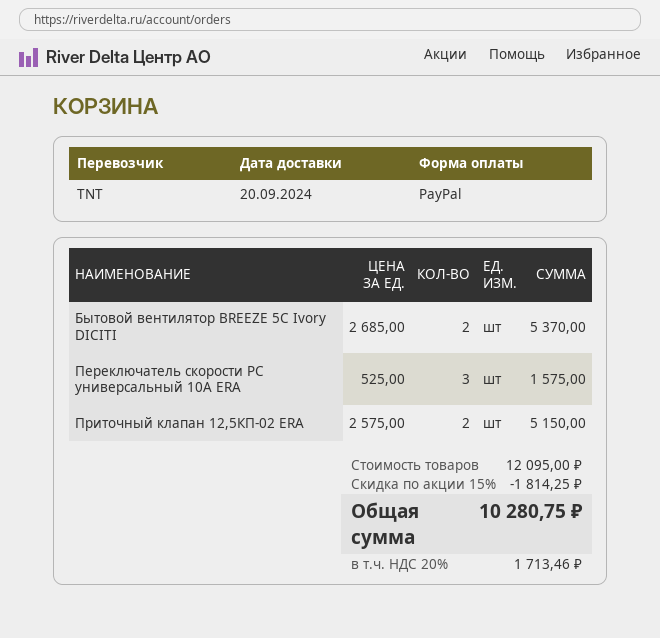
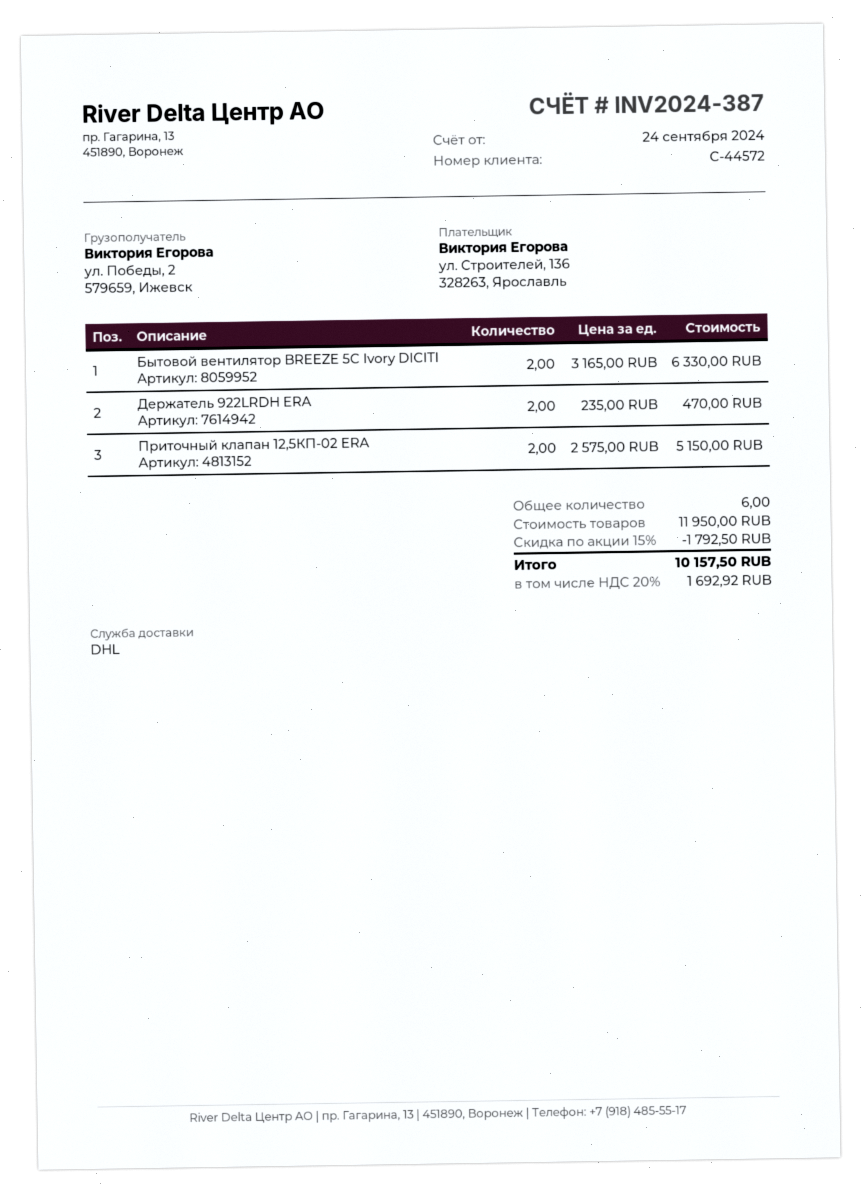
shipping method: TNT -> DHL
Бытовой вентилятор BREEZE 5C Ivory DICITI: 2 x 2685.00 = 5370.00 -> 2 x 3165.00 = 6330.00
Переключатель скорости PC универсальный 10A ERA: 3 x 525.00 = 1575.00 -> none
Держатель 922LRDH ERA: none -> 2 x 235.00 = 470.00
subtotal: 12095.00 -> 11950.00
discount: 15% = 1814.25 -> 15% = 1792.50
tax: 20% = 1713.46 -> 20% = 1692.92
total: 10280.75 -> 10157.50

